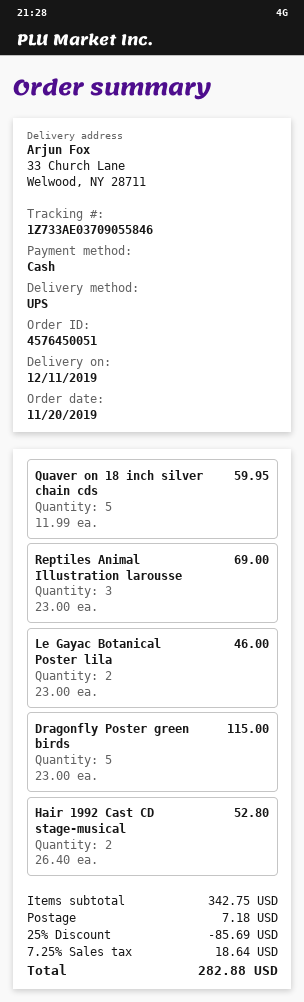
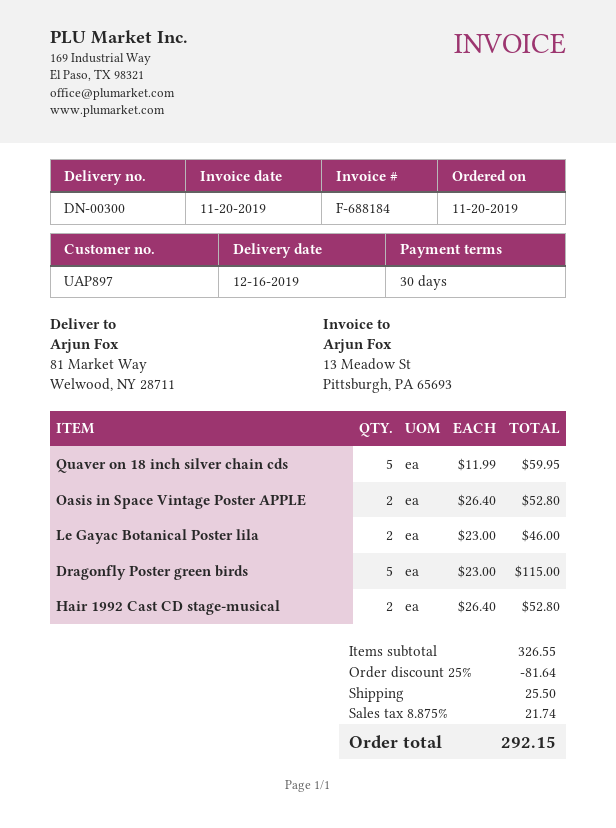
delivery date: 2019-12-11 -> 2019-12-16
ship to: 33 Church Lane, Welwood, NY 28711 -> 81 Market Way, Welwood, NY 28711
Reptiles Animal Illustration larousse: 3 x 23.00 = 69.00 -> none
Oasis in Space Vintage Poster APPLE: none -> 2 x 26.40 = 52.80
subtotal: 342.75 -> 326.55
discount: 25% = 85.69 -> 25% = 81.64
shipping: 7.18 -> 25.50
tax: 7.25% = 18.64 -> 8.875% = 21.74
total: 282.88 -> 292.15

